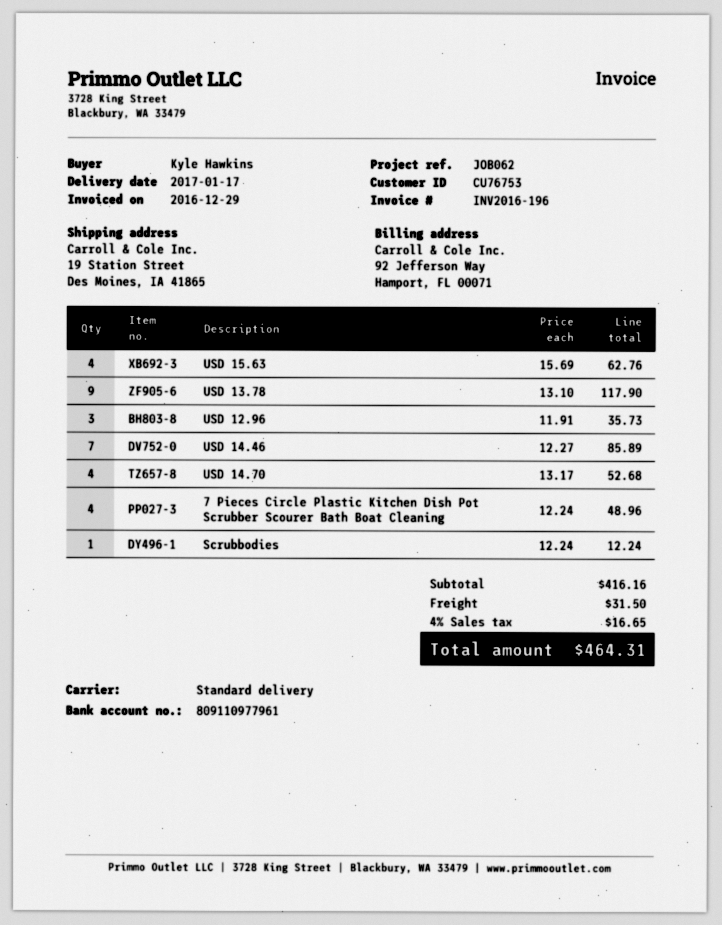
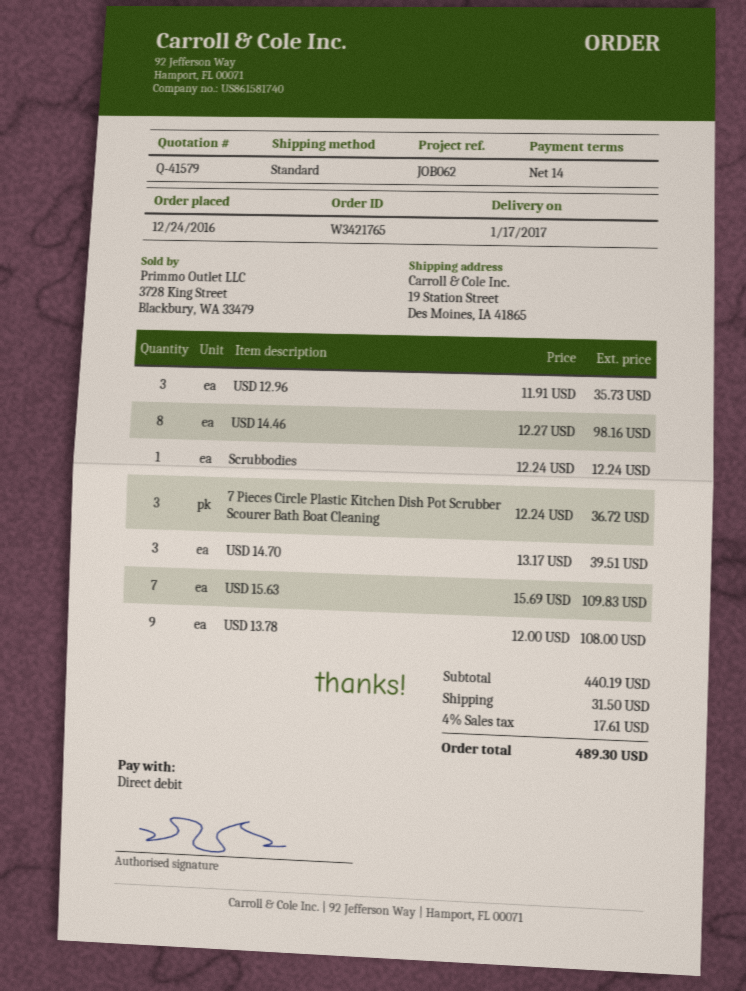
USD 15.63: 4 x 15.69 = 62.76 -> 7 x 15.69 = 109.83
USD 13.78: 9 x 13.10 = 117.90 -> 9 x 12.00 = 108.00
USD 14.46: 7 x 12.27 = 85.89 -> 8 x 12.27 = 98.16
USD 14.70: 4 x 13.17 = 52.68 -> 3 x 13.17 = 39.51
7 Pieces Circle Plastic Kitchen Dish Pot Scrubber Scourer Bath Boat Cleaning: 4 x 12.24 = 48.96 -> 3 x 12.24 = 36.72
subtotal: 416.16 -> 440.19
tax: 4% = 16.65 -> 4% = 17.61
total: 464.31 -> 489.30

